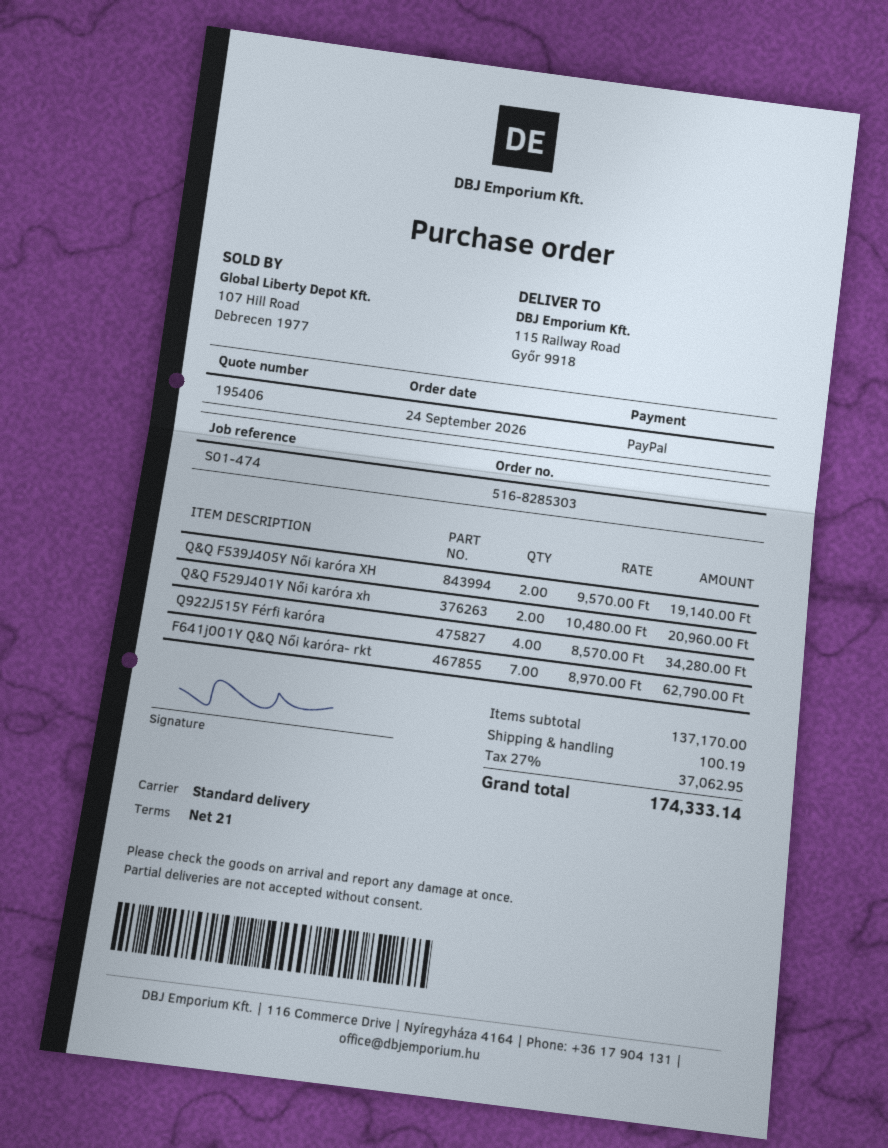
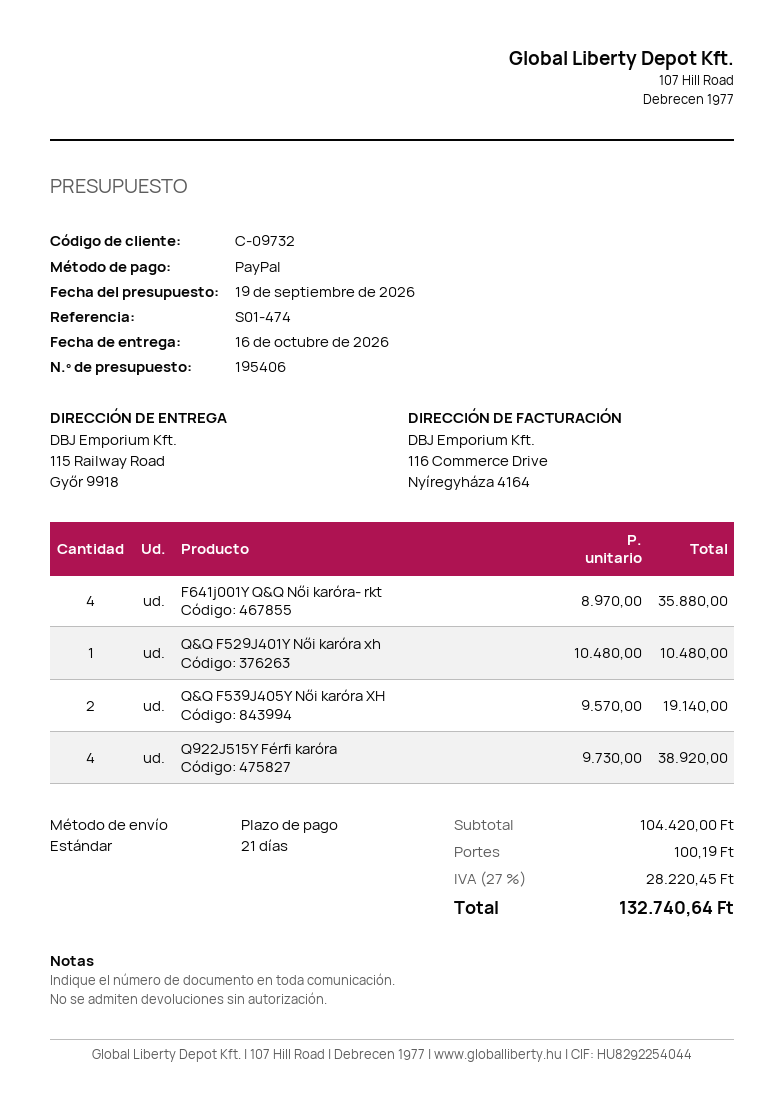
Q&Q F529J401Y Női karóra xh: 2 x 10480.00 = 20960.00 -> 1 x 10480.00 = 10480.00
Q922J515Y Férfi karóra: 4 x 8570.00 = 34280.00 -> 4 x 9730.00 = 38920.00
F641j001Y Q&Q Női karóra- rkt: 7 x 8970.00 = 62790.00 -> 4 x 8970.00 = 35880.00
subtotal: 137170.00 -> 104420.00
tax: 27% = 37062.95 -> 27% = 28220.45
total: 174333.14 -> 132740.64

